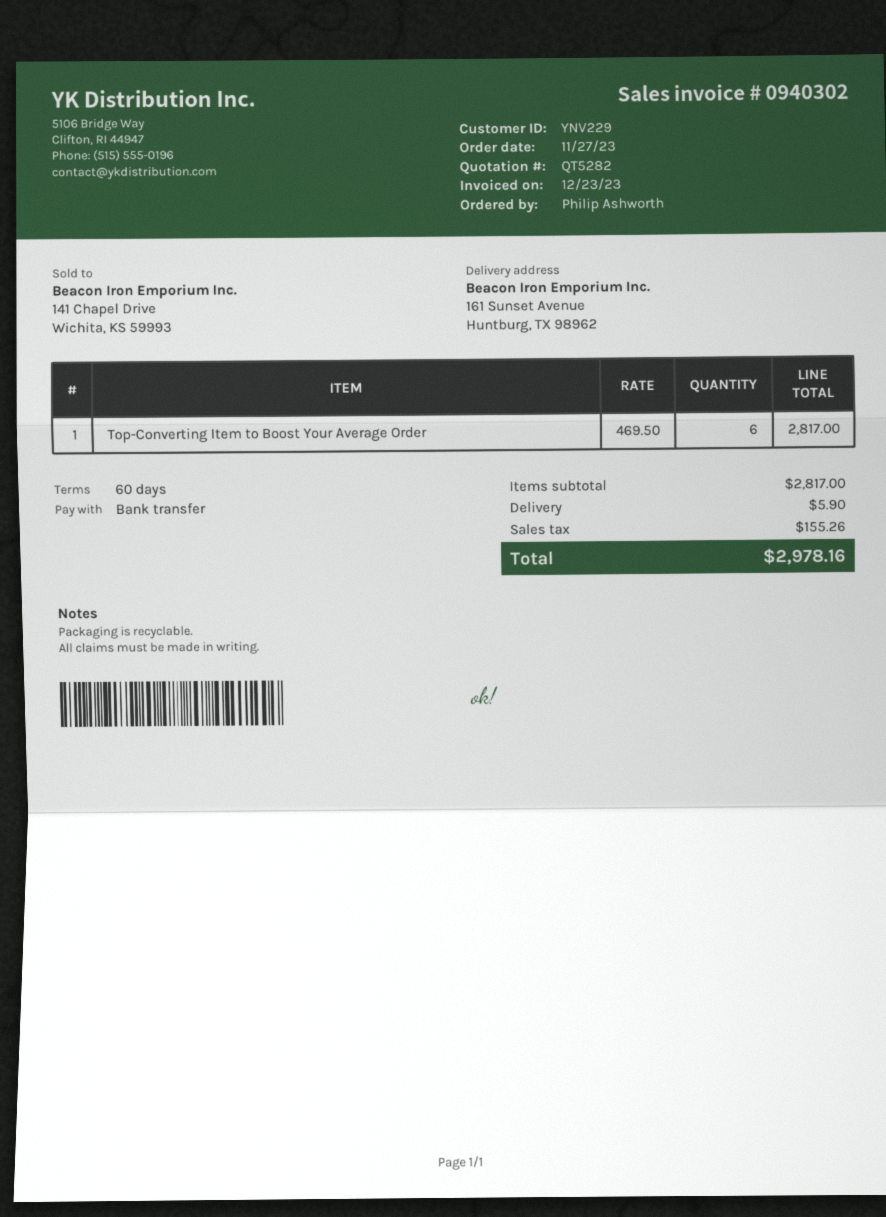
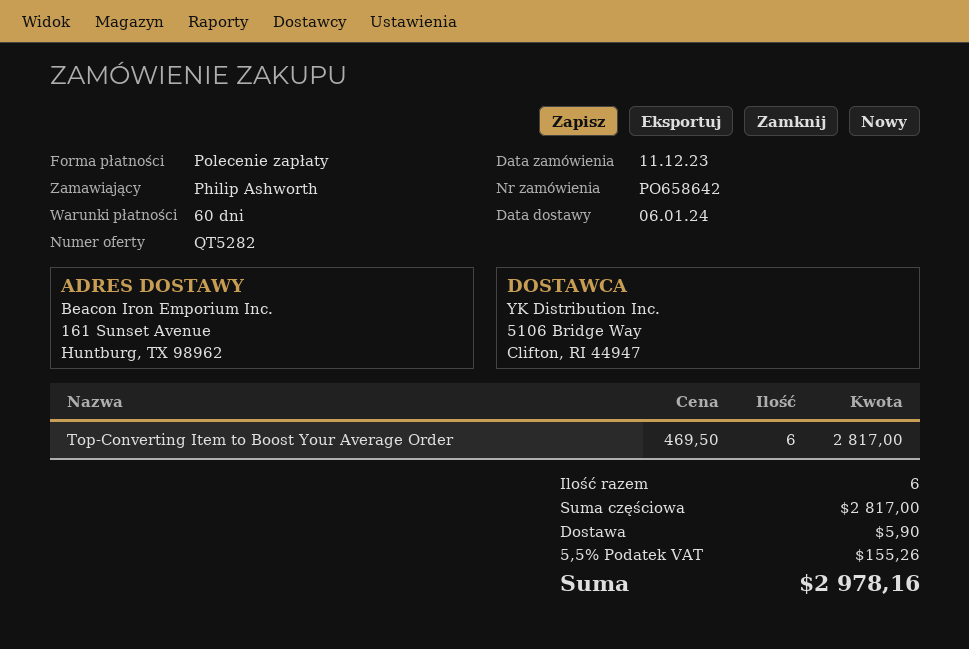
order date: 2023-11-27 -> 2023-12-11
payment method: bank transfer -> direct debit

